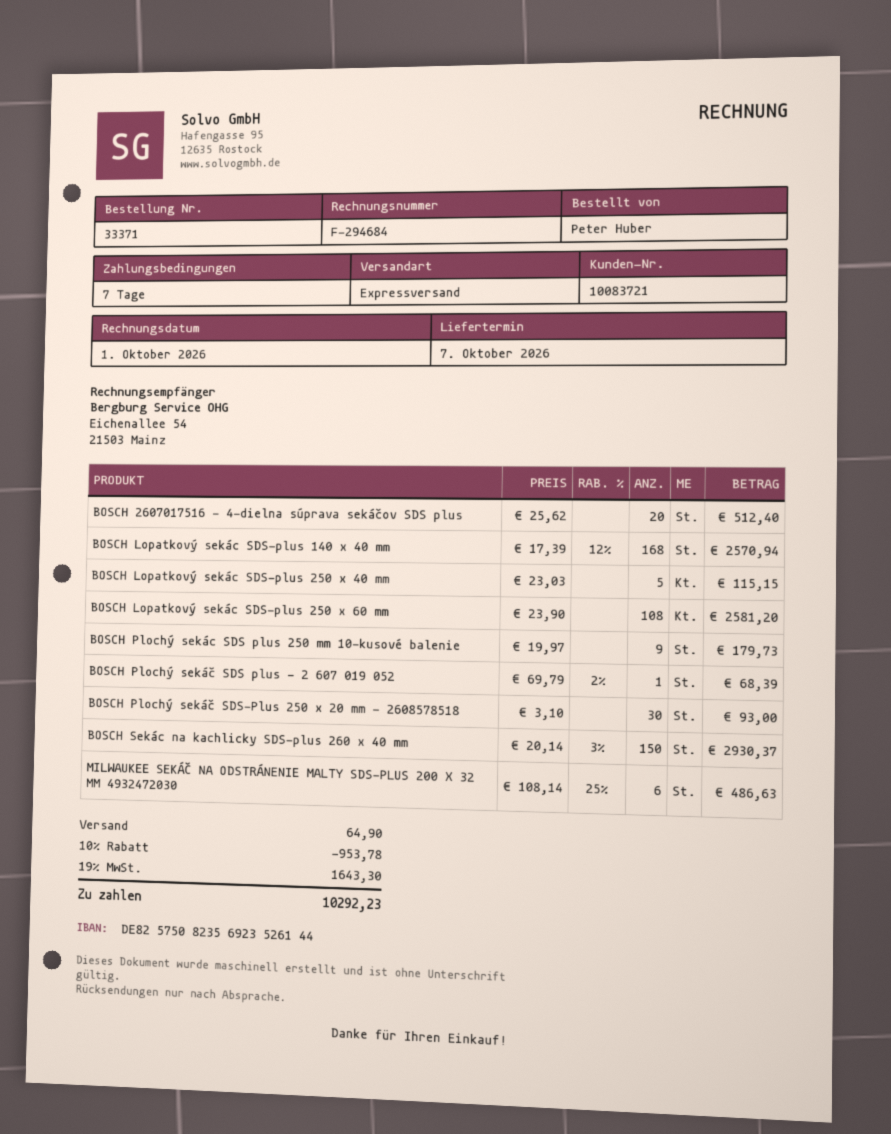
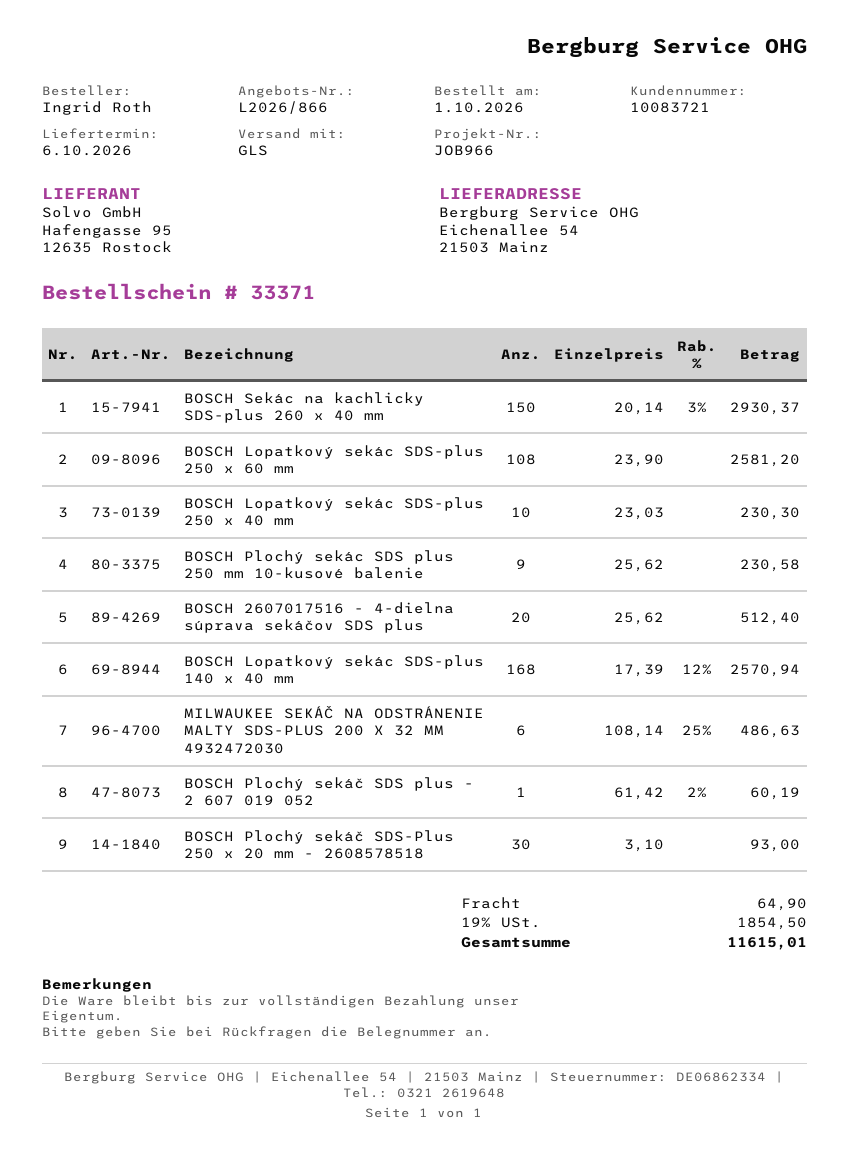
delivery date: 2026-10-07 -> 2026-10-06
ordered by: Peter Huber -> Ingrid Roth
shipping method: express -> GLS
BOSCH Lopatkový sekác SDS-plus 250 x 40 mm: 5 x 23.03 = 115.15 -> 10 x 23.03 = 230.30
BOSCH Plochý sekác SDS plus 250 mm 10-kusové balenie: 9 x 19.97 = 179.73 -> 9 x 25.62 = 230.58
BOSCH Plochý sekáč SDS plus - 2 607 019 052: 1 x 69.79 - 2% = 68.39 -> 1 x 61.42 - 2% = 60.19
discount: 10% = 953.78 -> none
tax: 19% = 1643.30 -> 19% = 1854.50
total: 10292.23 -> 11615.01

